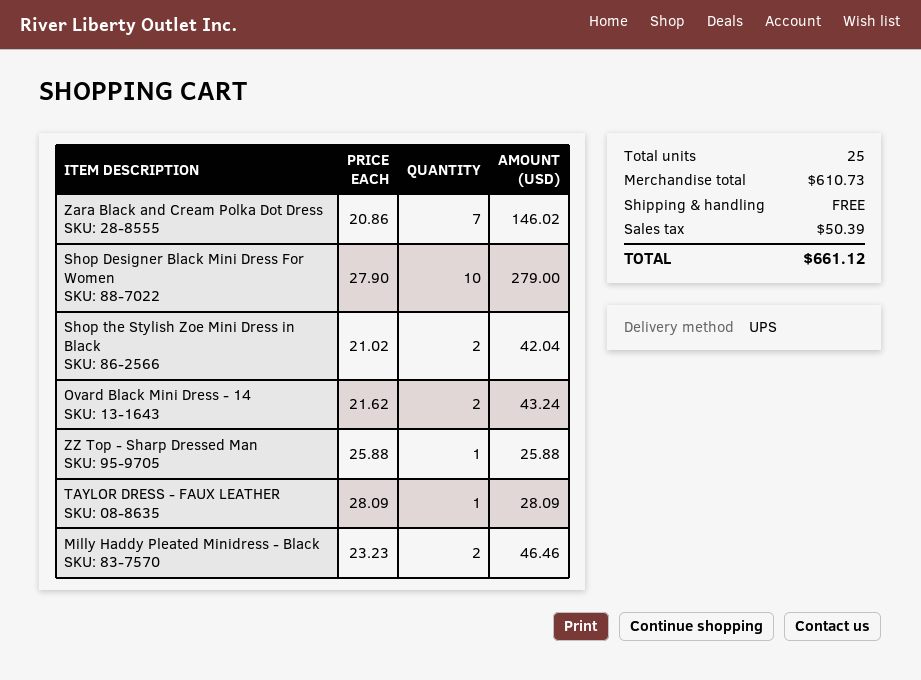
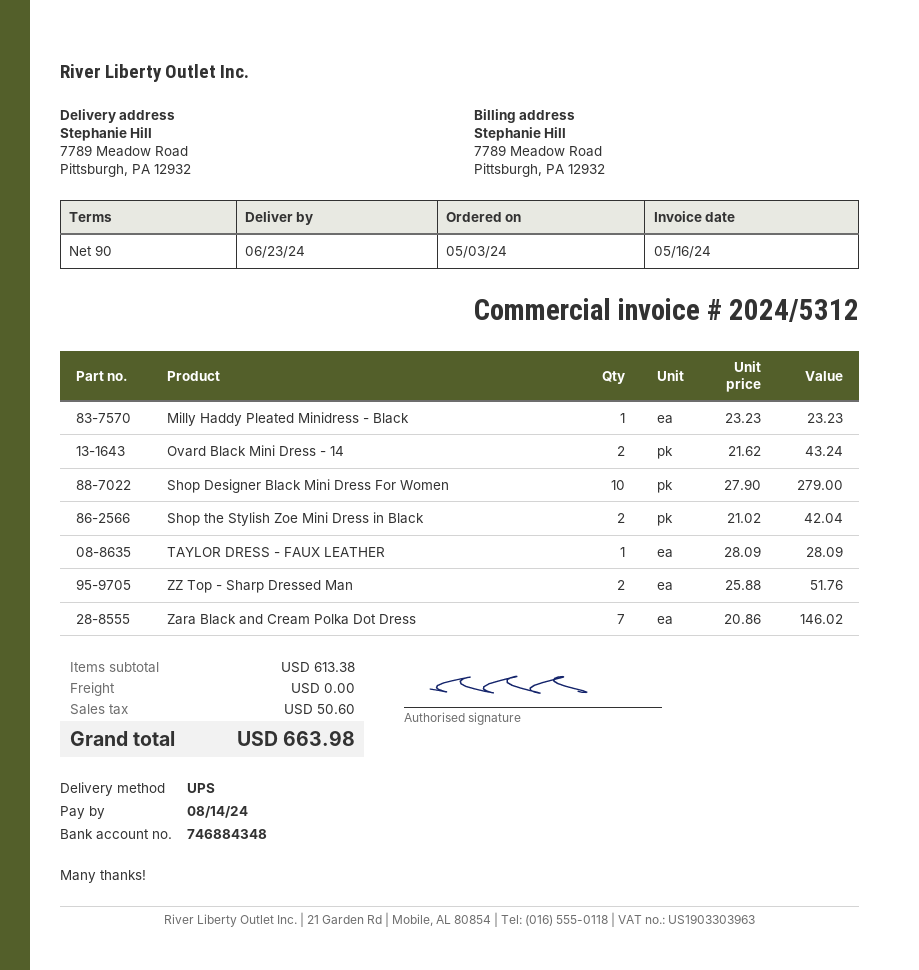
ZZ Top - Sharp Dressed Man: 1 x 25.88 = 25.88 -> 2 x 25.88 = 51.76
Milly Haddy Pleated Minidress - Black: 2 x 23.23 = 46.46 -> 1 x 23.23 = 23.23
subtotal: 610.73 -> 613.38
tax: 50.39 -> 50.60
total: 661.12 -> 663.98

